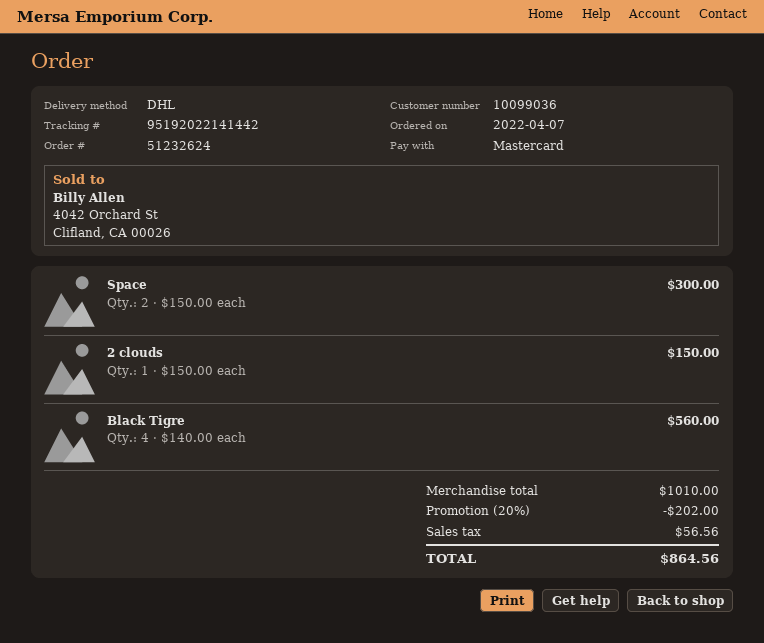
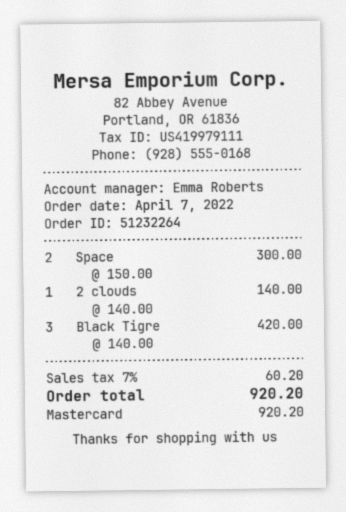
order number: 51232624 -> 51232264
2 clouds: 1 x 150.00 = 150.00 -> 1 x 140.00 = 140.00
Black Tigre: 4 x 140.00 = 560.00 -> 3 x 140.00 = 420.00
discount: 20% = 202.00 -> none
tax: 56.56 -> 60.20
total: 864.56 -> 920.20

